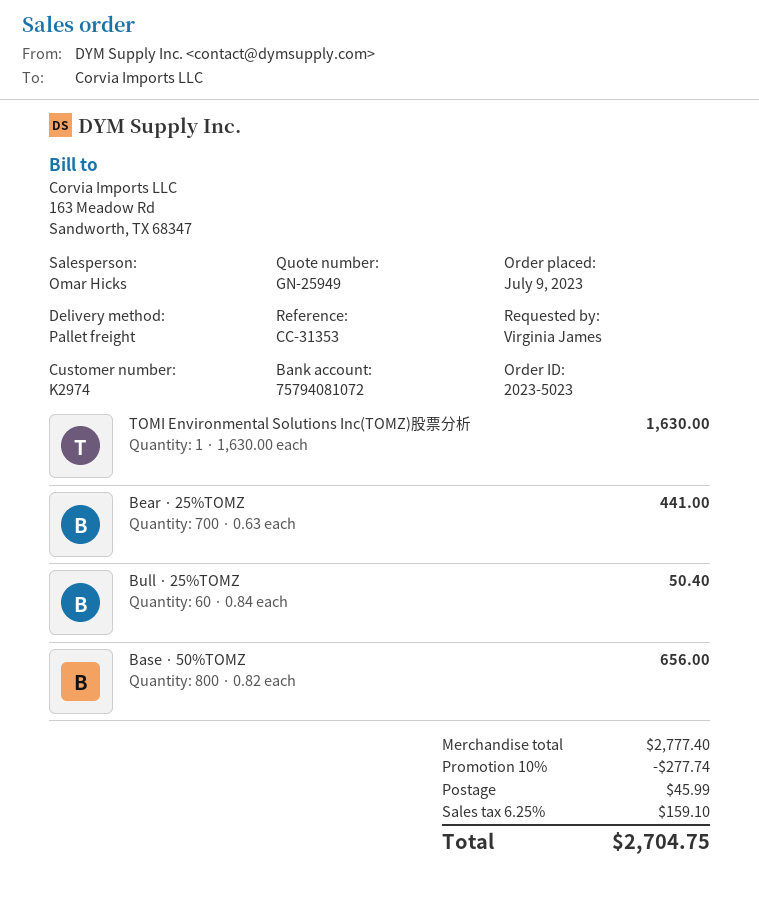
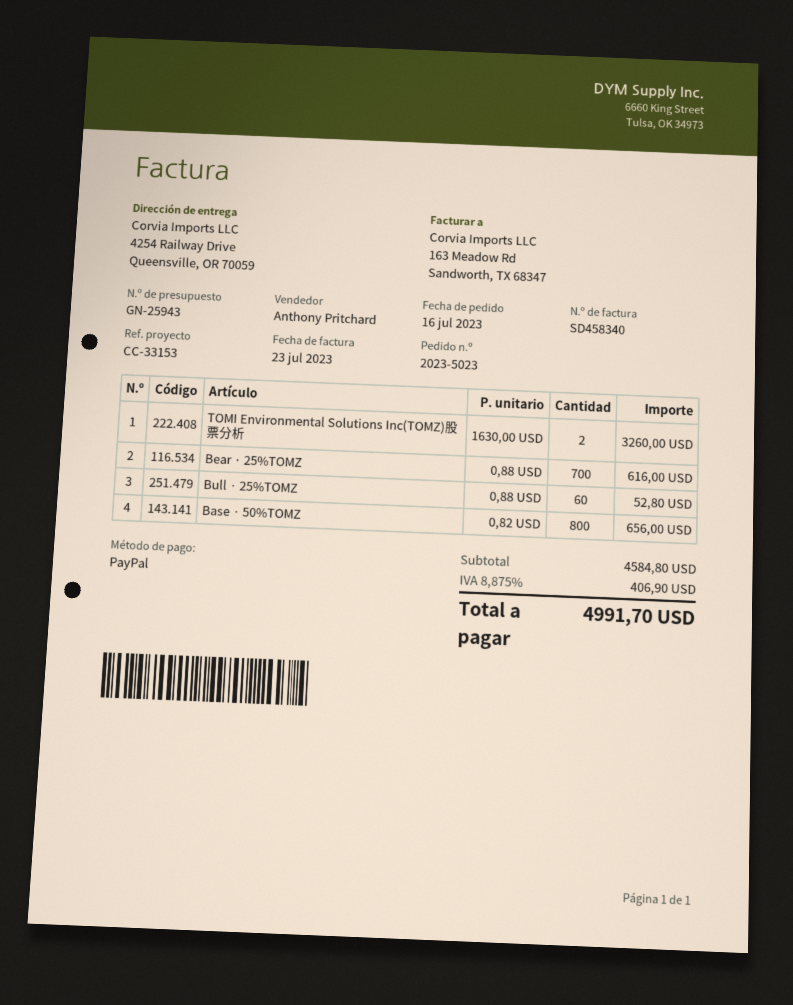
quote number: GN-25949 -> GN-25943
order date: 2023-07-09 -> 2023-07-16
reference: CC-31353 -> CC-33153
sales rep: Omar Hicks -> Anthony Pritchard
TOMI Environmental Solutions Inc(TOMZ)股票分析: 1 x 1630.00 = 1630.00 -> 2 x 1630.00 = 3260.00
Bear · 25%TOMZ: 700 x 0.63 = 441.00 -> 700 x 0.88 = 616.00
Bull · 25%TOMZ: 60 x 0.84 = 50.40 -> 60 x 0.88 = 52.80
subtotal: 2777.40 -> 4584.80
discount: 10% = 277.74 -> none
shipping: 45.99 -> none
tax: 6.25% = 159.10 -> 8.875% = 406.90
total: 2704.75 -> 4991.70

